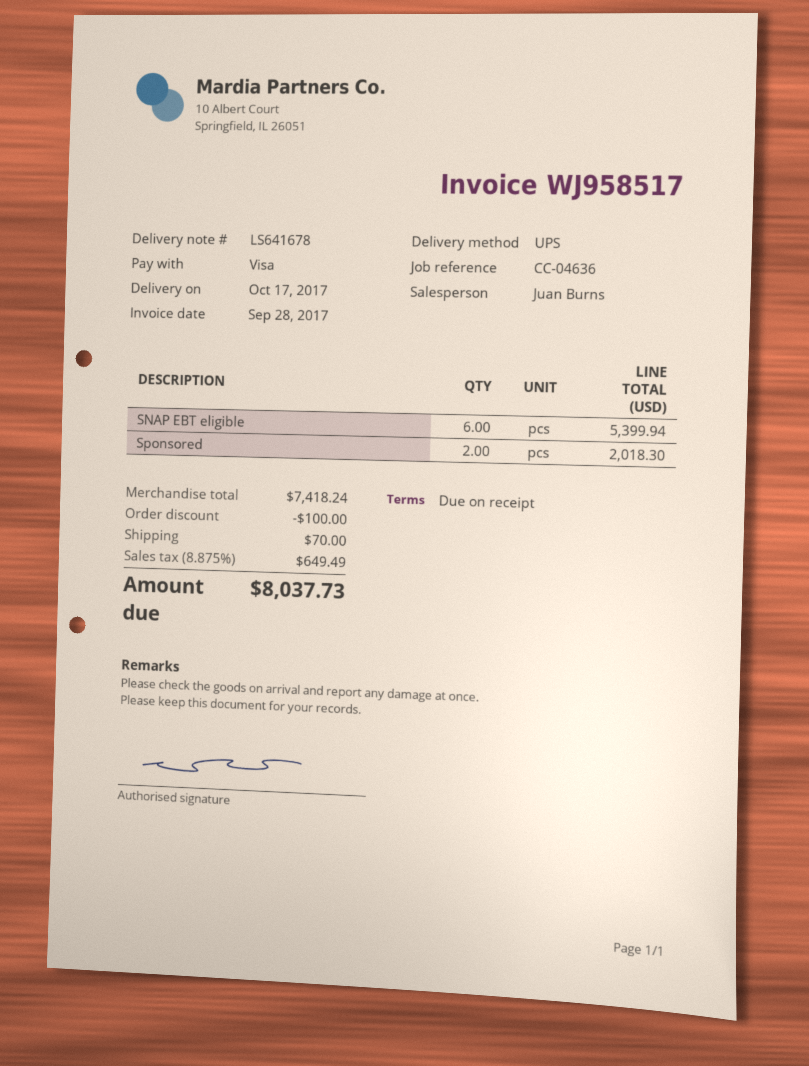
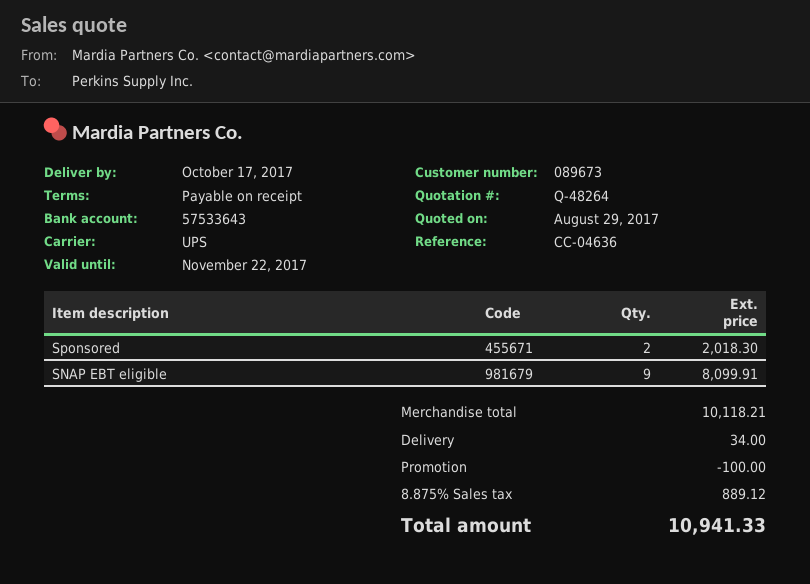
SNAP EBT eligible: 6 for 5399.94 -> 9 for 8099.91
subtotal: 7418.24 -> 10118.21
shipping: 70.00 -> 34.00
tax: 8.875% = 649.49 -> 8.875% = 889.12
total: 8037.73 -> 10941.33

